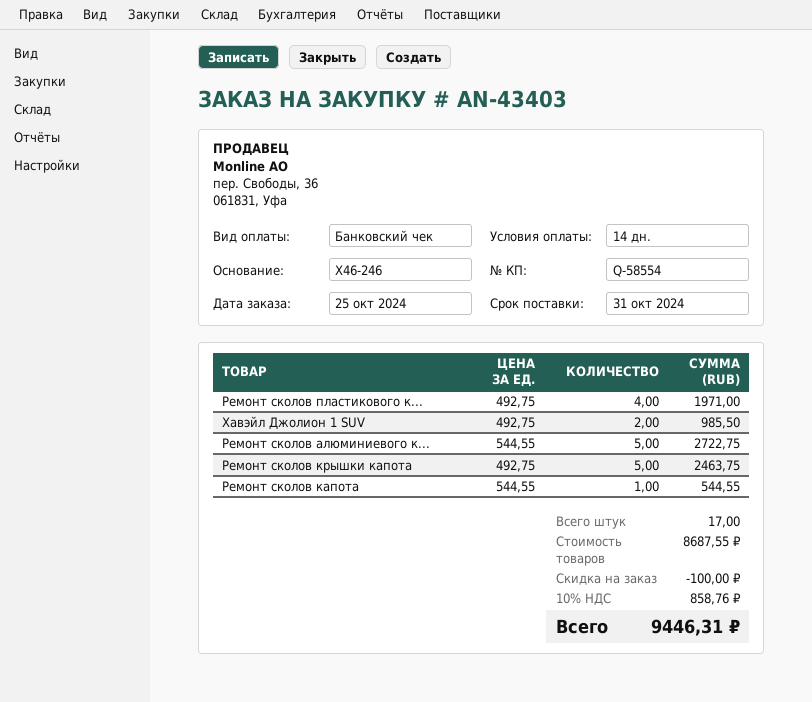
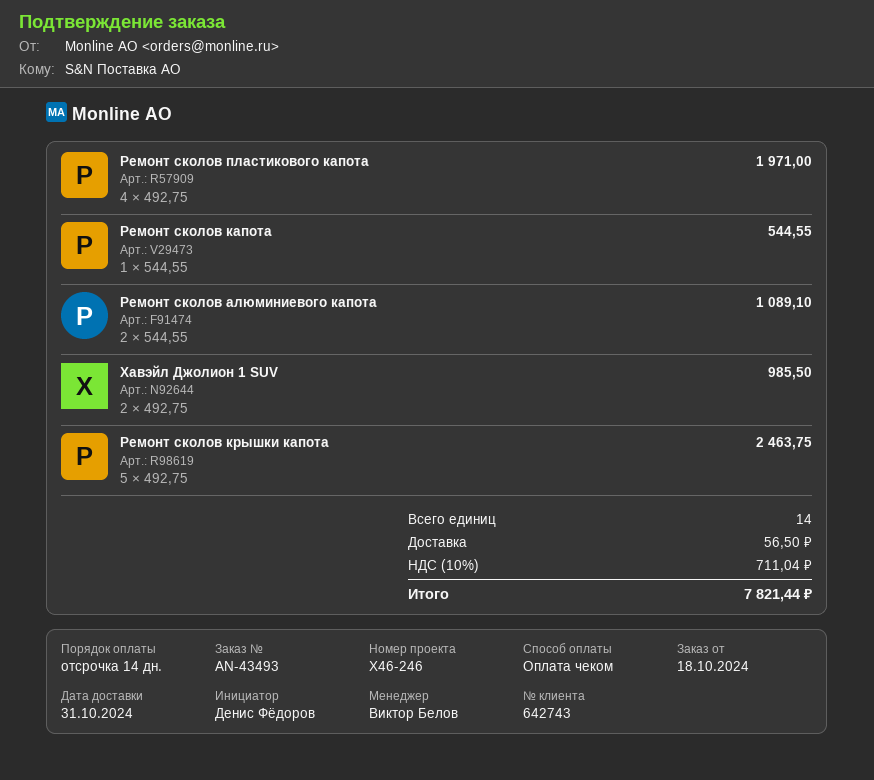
order number: AN-43403 -> AN-43493
order date: 2024-10-25 -> 2024-10-18
Ремонт сколов алюминиевого к...: 5 x 544.55 = 2722.75 -> 2 x 544.55 = 1089.10
total quantity: 17 -> 14
discount: 100.00 -> none
shipping: none -> 56.50
tax: 10% = 858.76 -> 10% = 711.04
total: 9446.31 -> 7821.44

